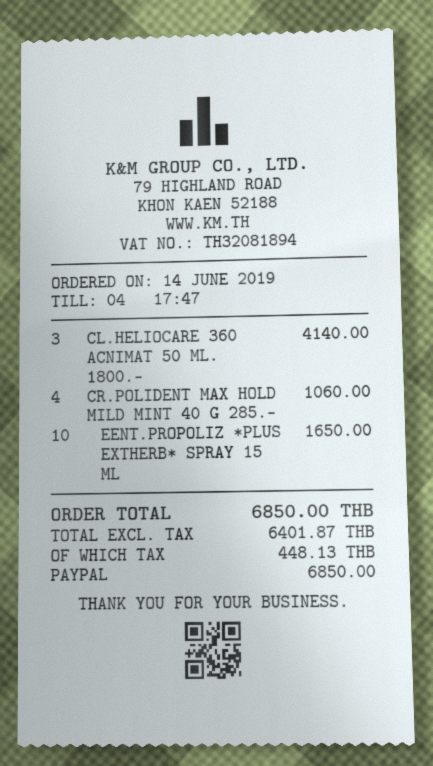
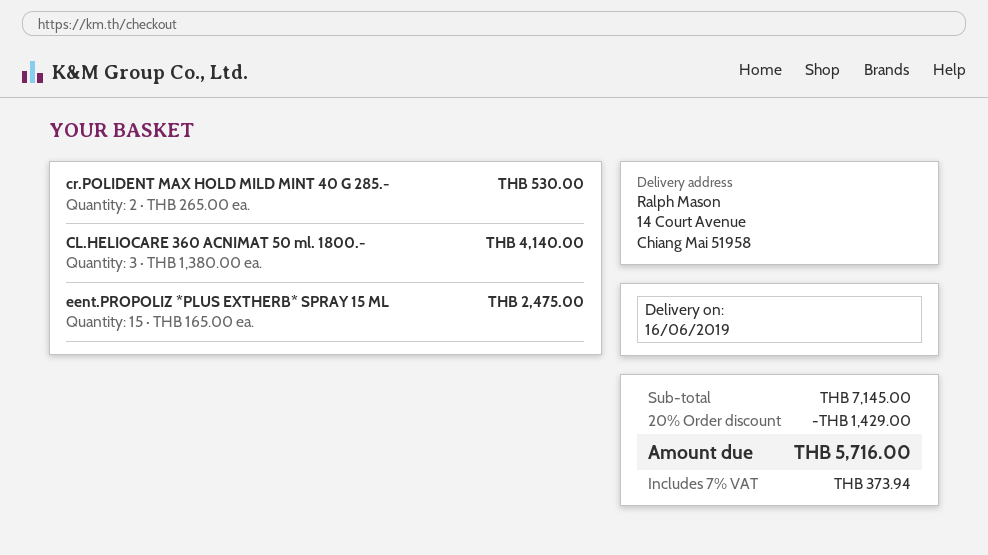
CR.POLIDENT MAX HOLD MILD MINT 40 G 285.-: 4 for 1060.00 -> 2 for 530.00
EENT.PROPOLIZ *PLUS EXTHERB* SPRAY 15 ML: 10 for 1650.00 -> 15 for 2475.00
discount: none -> 20% = 1429.00
tax: 448.13 -> 373.94
total: 6850.00 -> 5716.00

